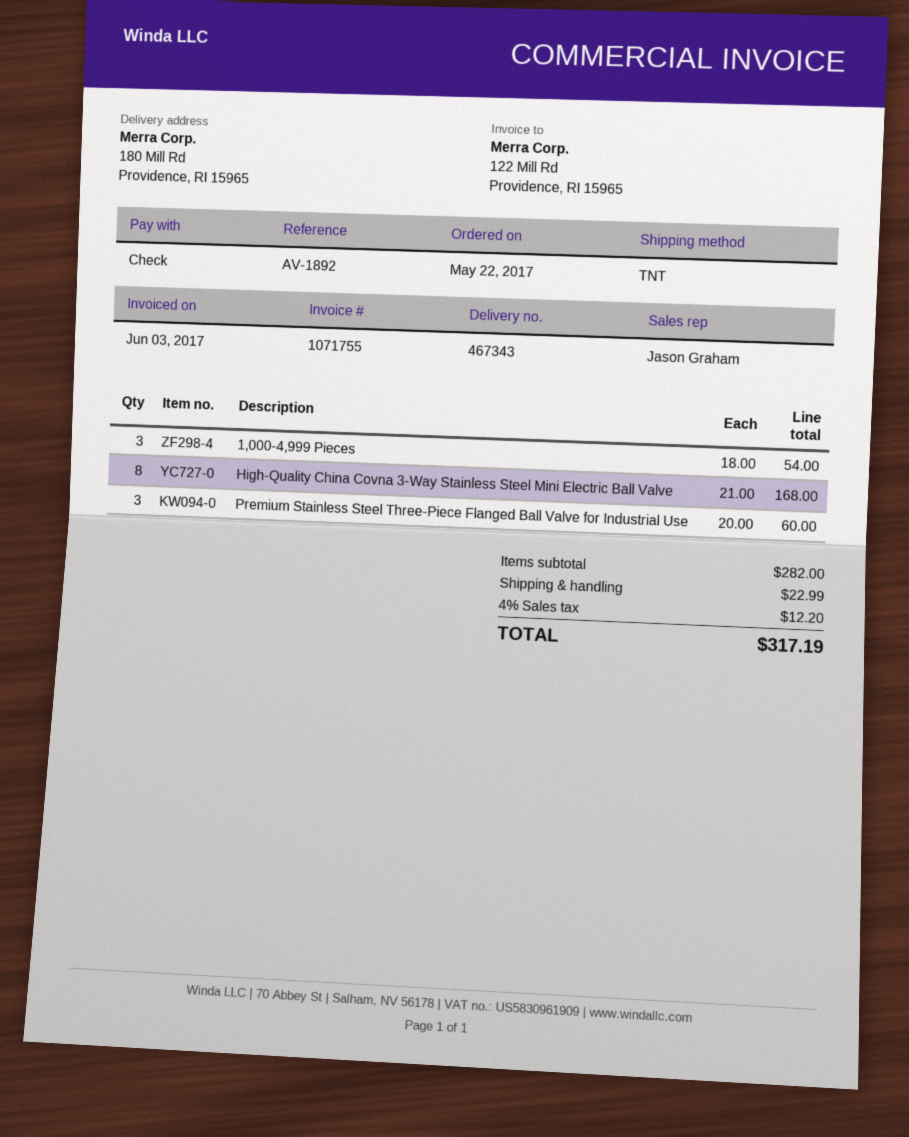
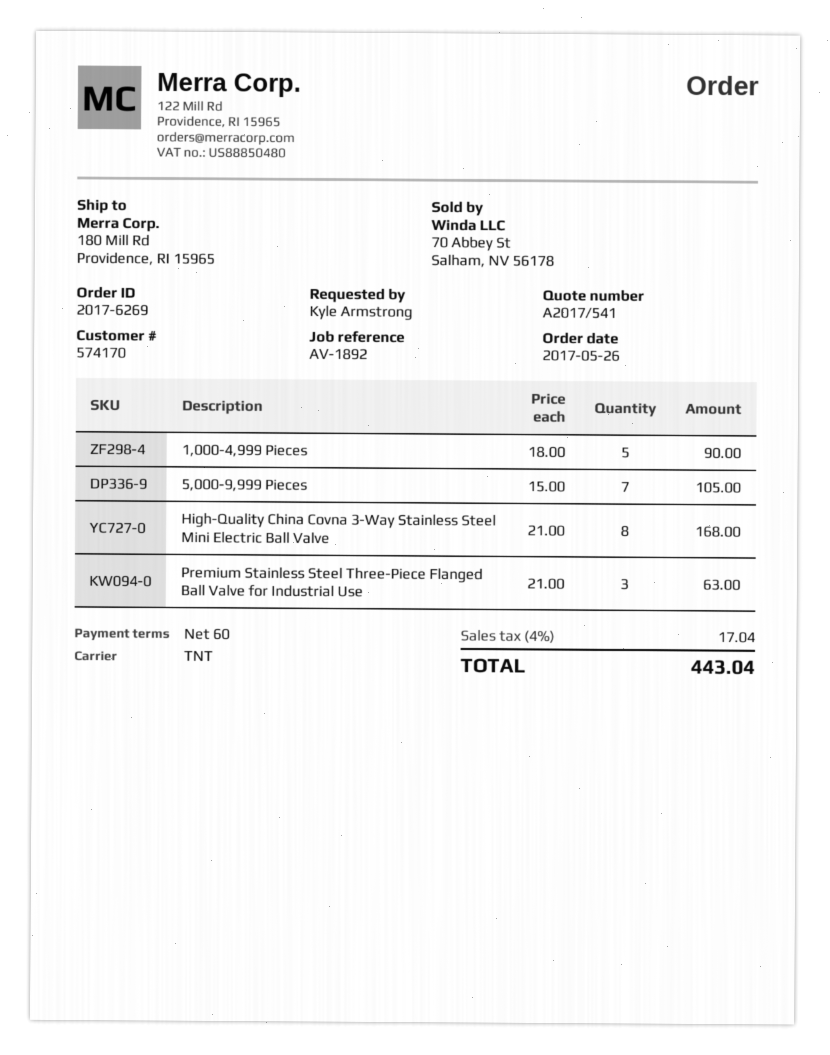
order date: 2017-05-22 -> 2017-05-26
1,000-4,999 Pieces: 3 x 18.00 = 54.00 -> 5 x 18.00 = 90.00
Premium Stainless Steel Three-Piece Flanged Ball Valve for Industrial Use: 3 x 20.00 = 60.00 -> 3 x 21.00 = 63.00
5,000-9,999 Pieces: none -> 7 x 15.00 = 105.00
shipping: 22.99 -> none
tax: 4% = 12.20 -> 4% = 17.04
total: 317.19 -> 443.04

